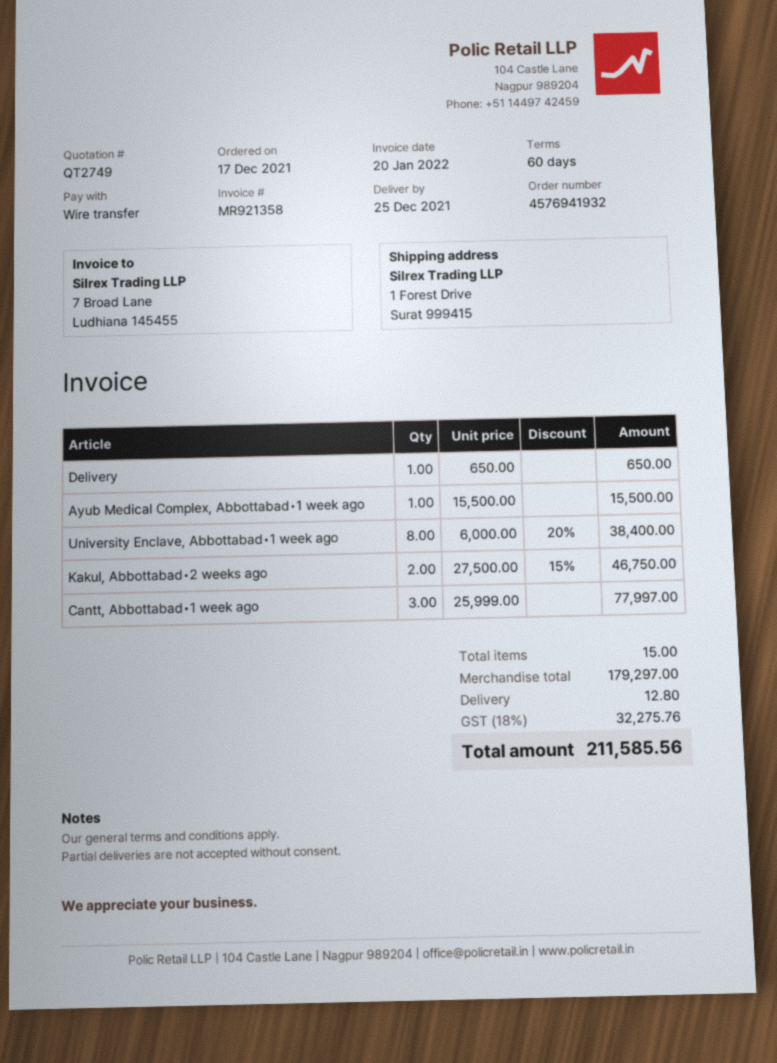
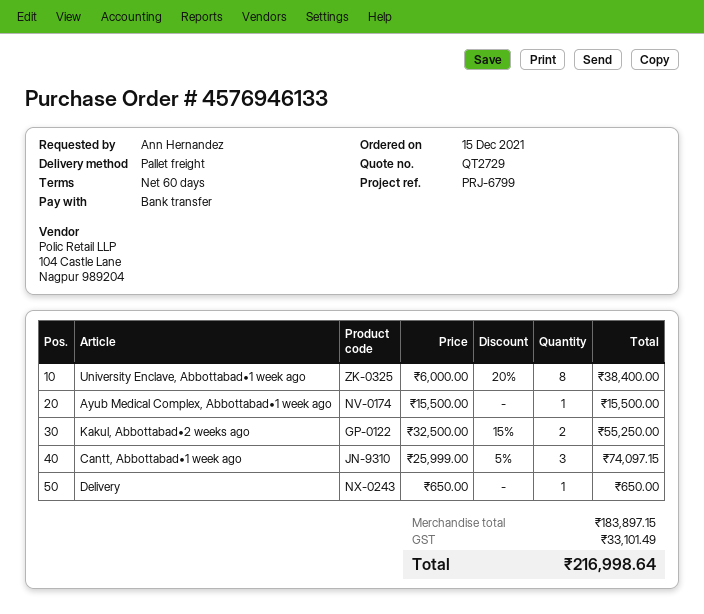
quote number: QT2749 -> QT2729
order number: 4576941932 -> 4576946133
order date: 2021-12-17 -> 2021-12-15
Kakul, Abbottabad•2 weeks ago: 2 x 27500.00 - 15% = 46750.00 -> 2 x 32500.00 - 15% = 55250.00
Cantt, Abbottabad•1 week ago: 3 x 25999.00 = 77997.00 -> 3 x 25999.00 - 5% = 74097.15
subtotal: 179297.00 -> 183897.15
shipping: 12.80 -> none
tax: 32275.76 -> 33101.49
total: 211585.56 -> 216998.64

